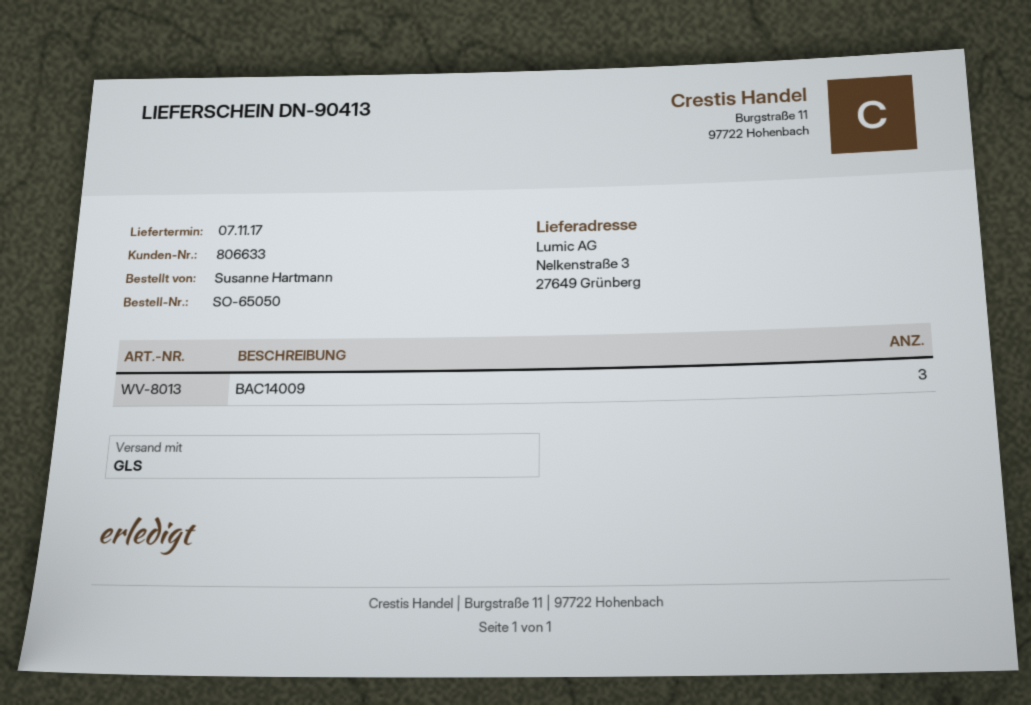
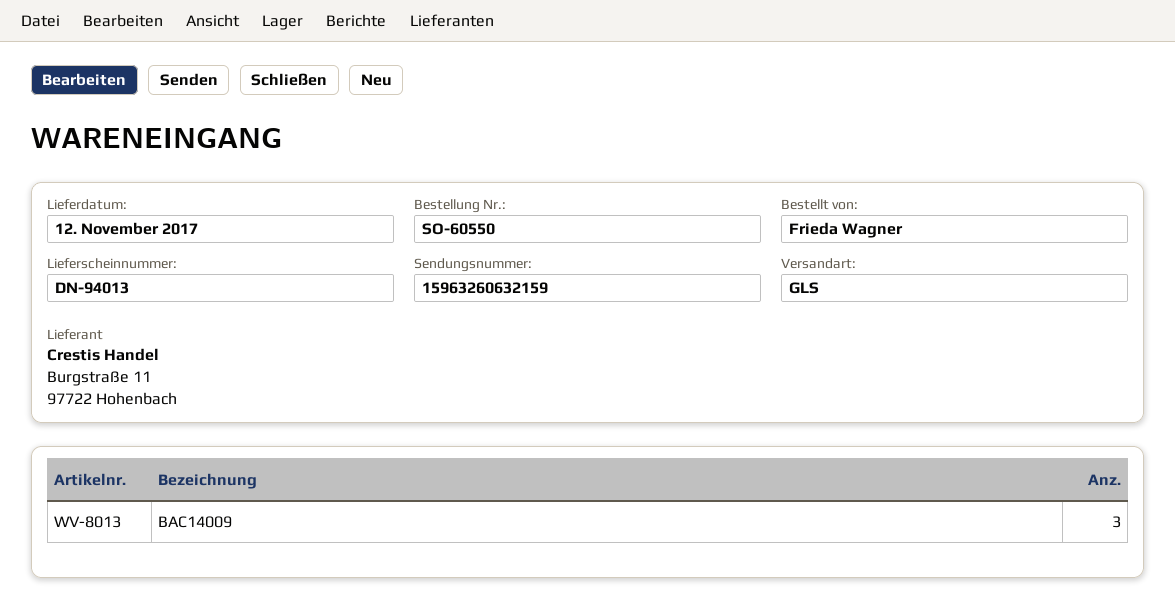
order number: SO-65050 -> SO-60550
delivery note number: DN-90413 -> DN-94013
delivery date: 2017-11-07 -> 2017-11-12
ordered by: Susanne Hartmann -> Frieda Wagner

